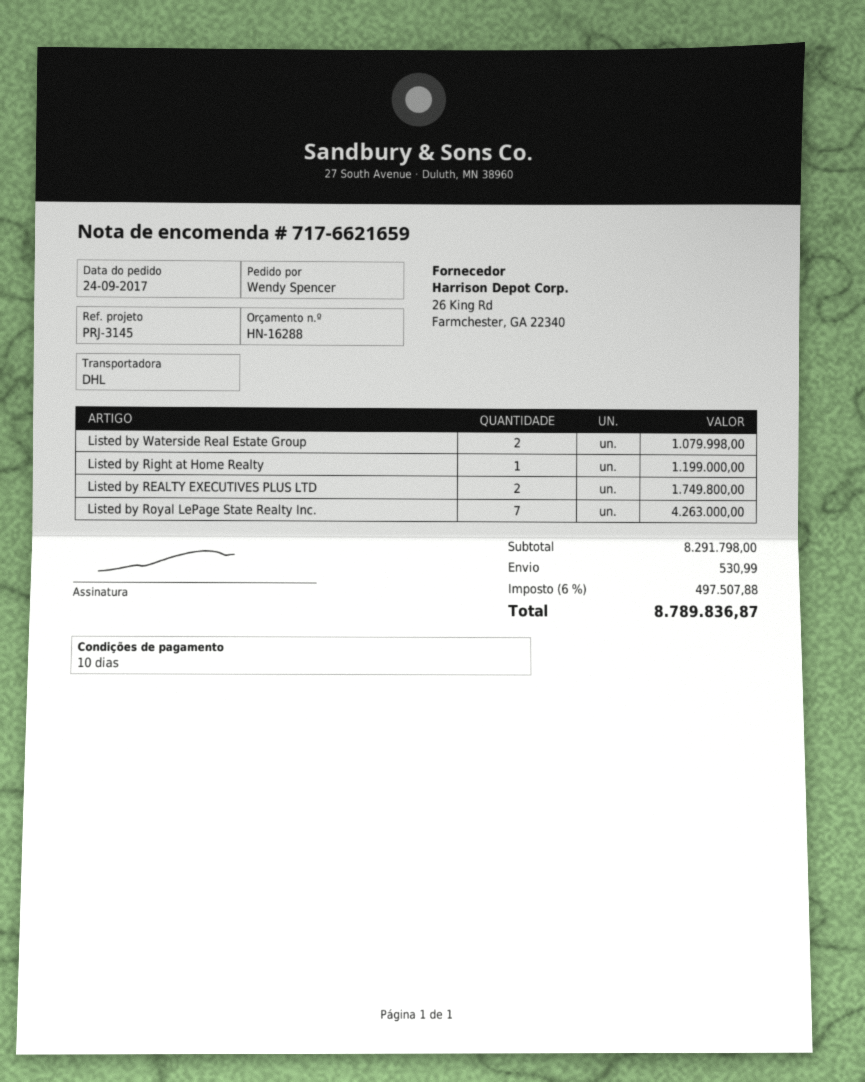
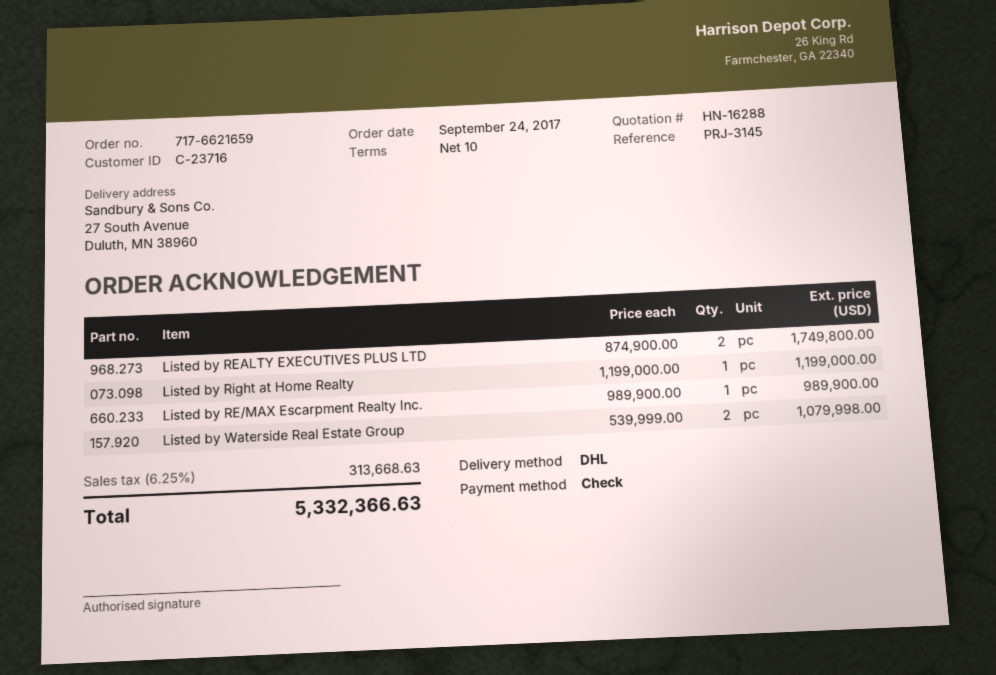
Listed by Royal LePage State Realty Inc.: 7 for 4263000.00 -> none
Listed by RE/MAX Escarpment Realty Inc.: none -> 1 for 989900.00
shipping: 530.99 -> none
tax: 6% = 497507.88 -> 6.25% = 313668.63
total: 8789836.87 -> 5332366.63

